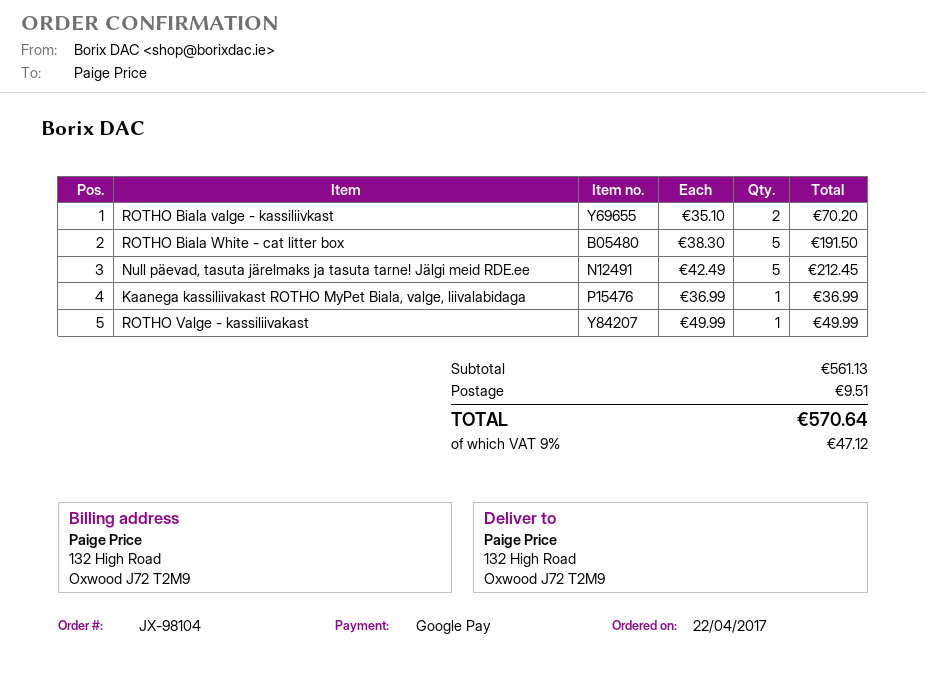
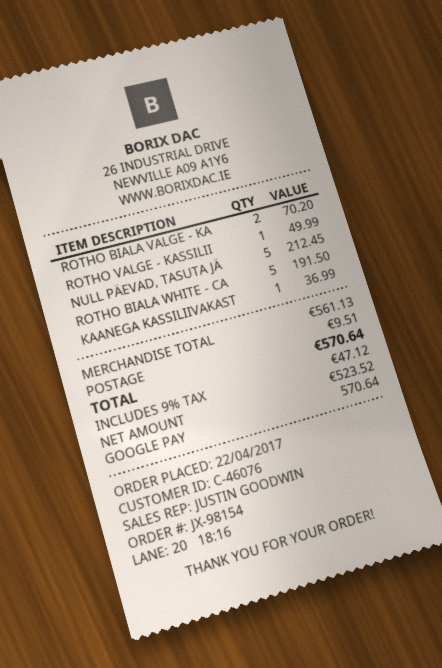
order number: JX-98104 -> JX-98154

